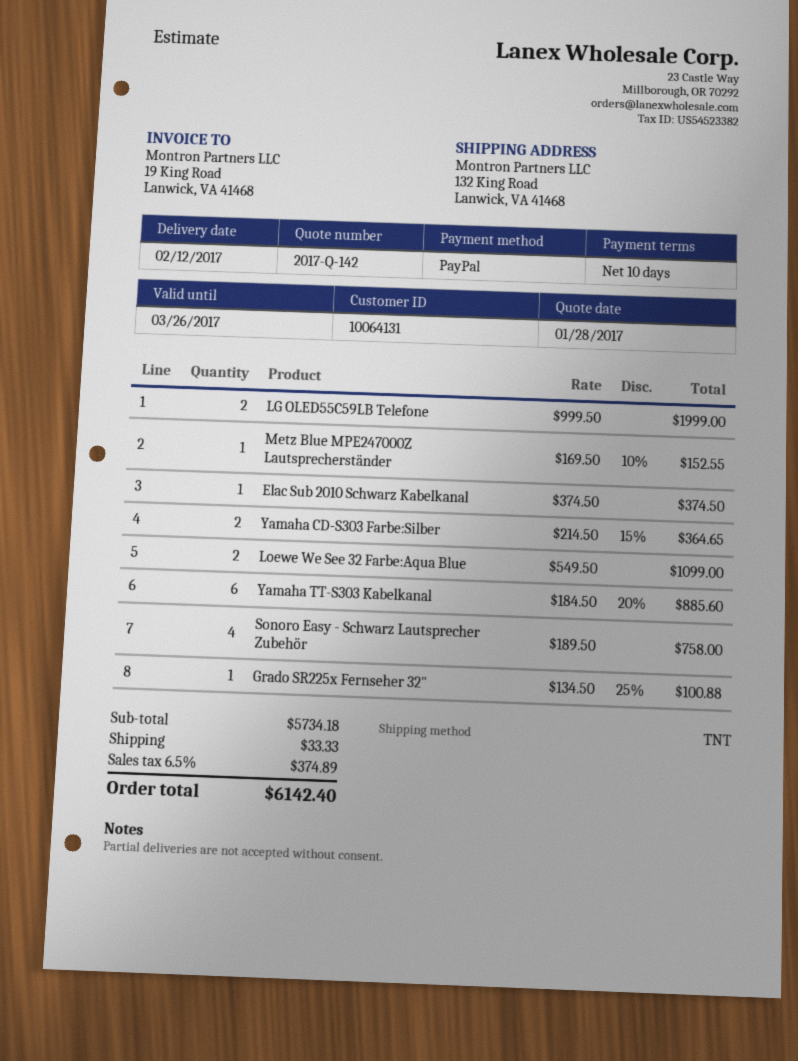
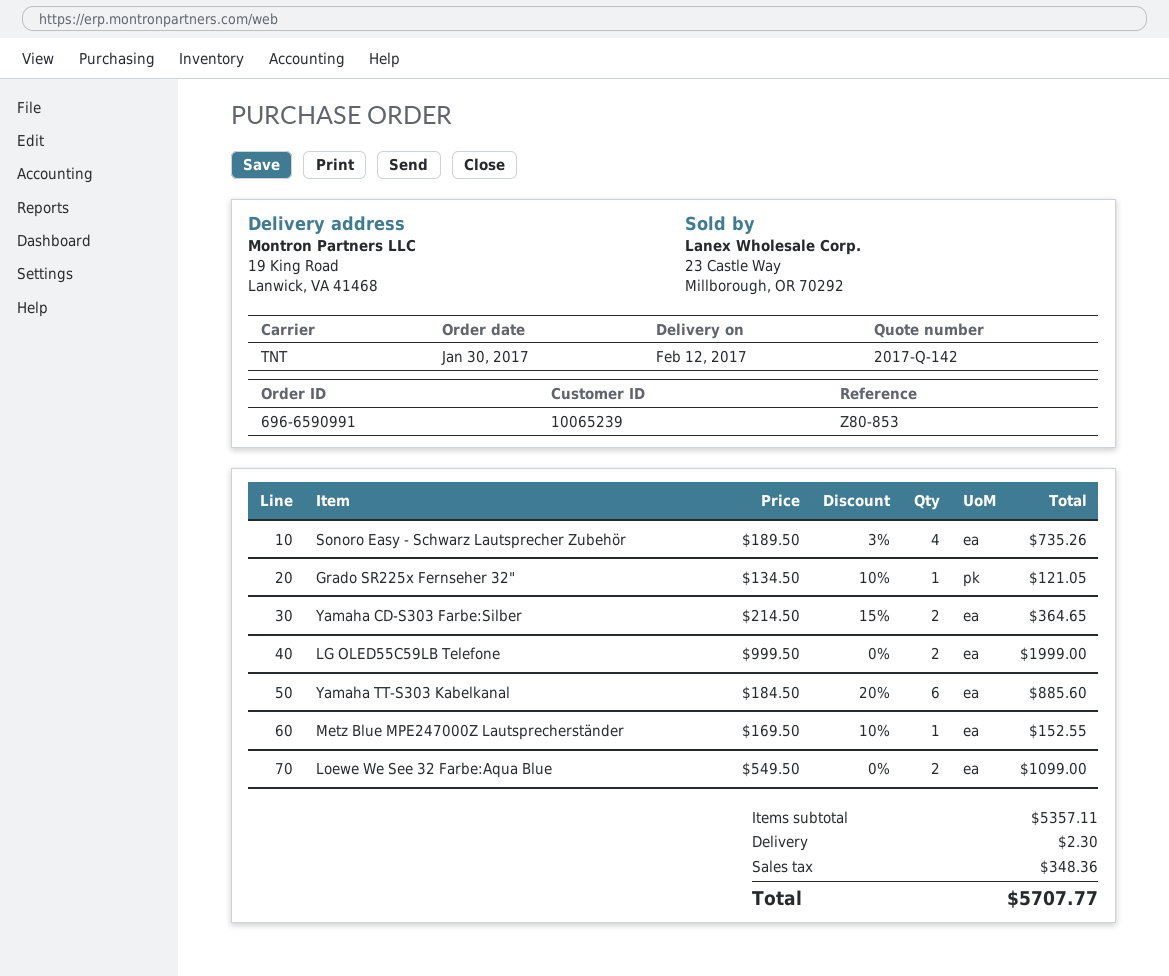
customer number: 10064131 -> 10065239
ship to: 132 King Road, Lanwick, VA 41468 -> 19 King Road, Lanwick, VA 41468
Elac Sub 2010 Schwarz Kabelkanal: 1 x 374.50 = 374.50 -> none
Sonoro Easy - Schwarz Lautsprecher Zubehör: 4 x 189.50 = 758.00 -> 4 x 189.50 - 3% = 735.26
Grado SR225x Fernseher 32": 1 x 134.50 - 25% = 100.88 -> 1 x 134.50 - 10% = 121.05
subtotal: 5734.18 -> 5357.11
shipping: 33.33 -> 2.30
tax: 374.89 -> 348.36
total: 6142.40 -> 5707.77

